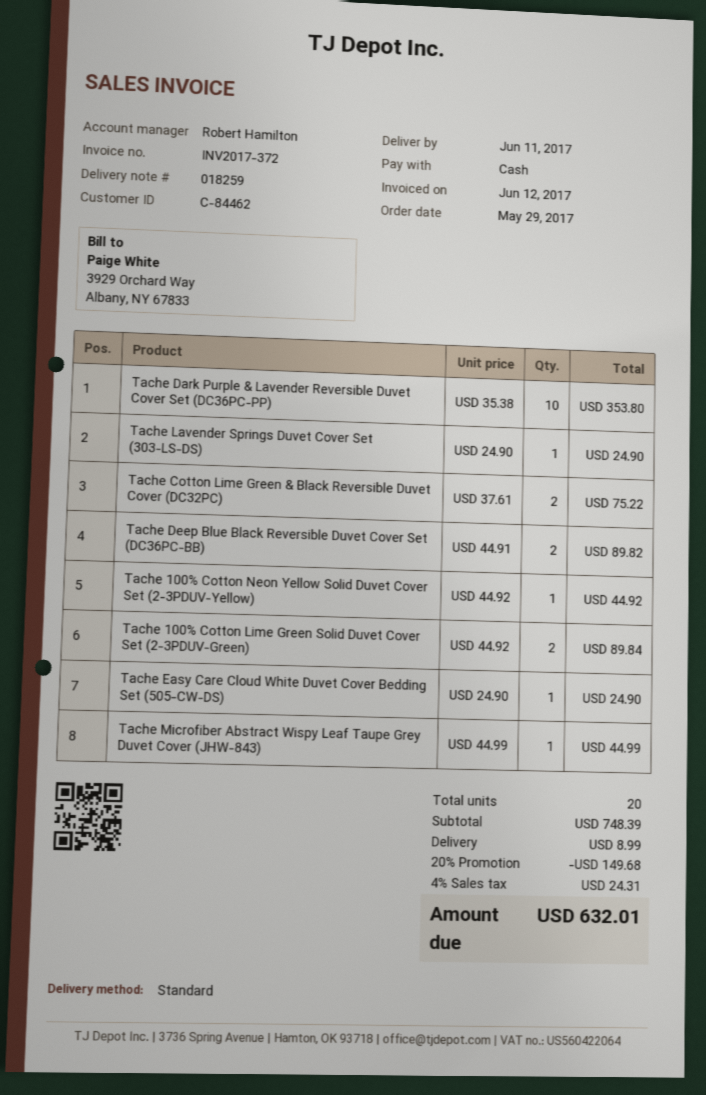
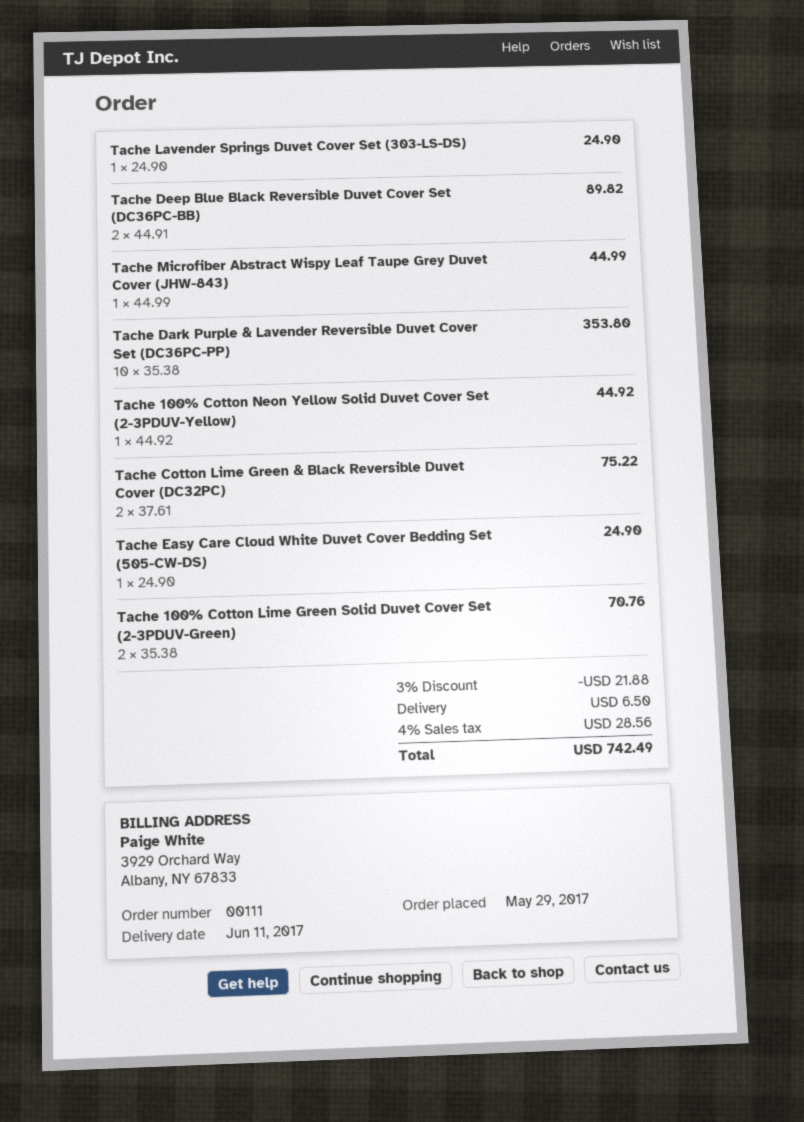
Tache 100% Cotton Lime Green Solid Duvet Cover Set (2-3PDUV-Green): 2 x 44.92 = 89.84 -> 2 x 35.38 = 70.76
discount: 20% = 149.68 -> 3% = 21.88
shipping: 8.99 -> 6.50
tax: 4% = 24.31 -> 4% = 28.56
total: 632.01 -> 742.49

